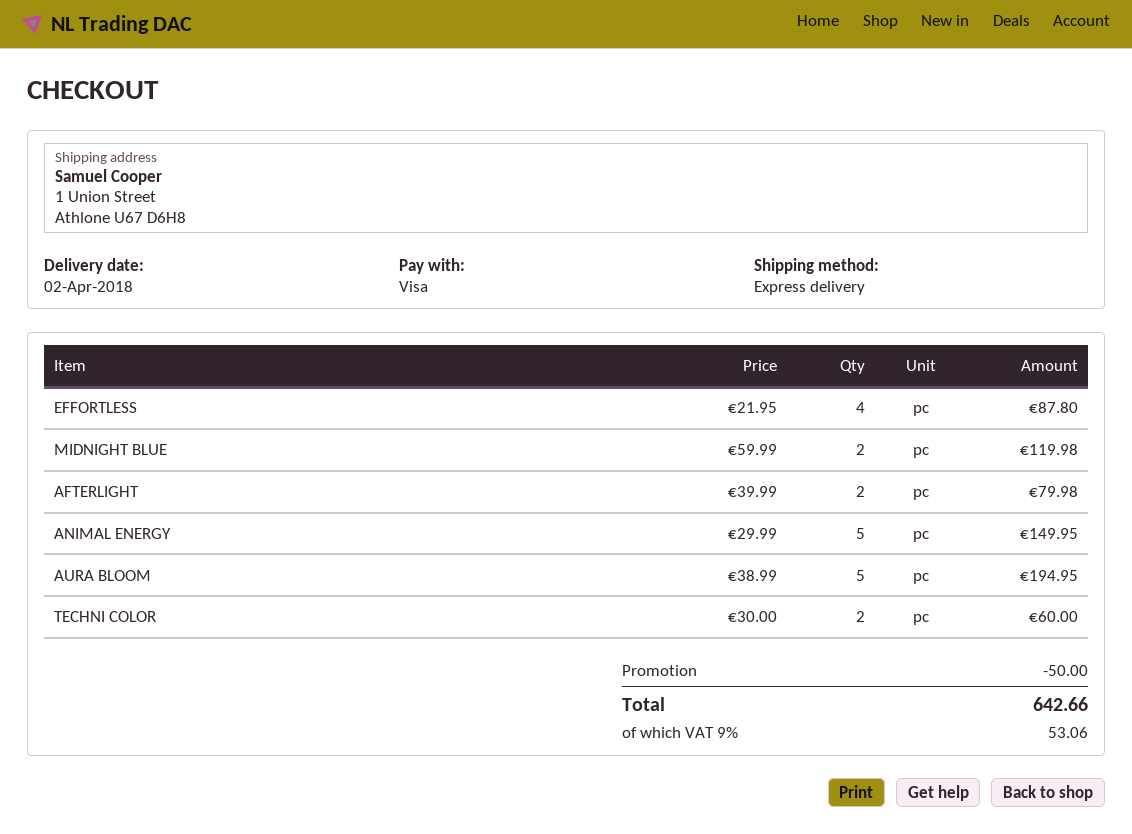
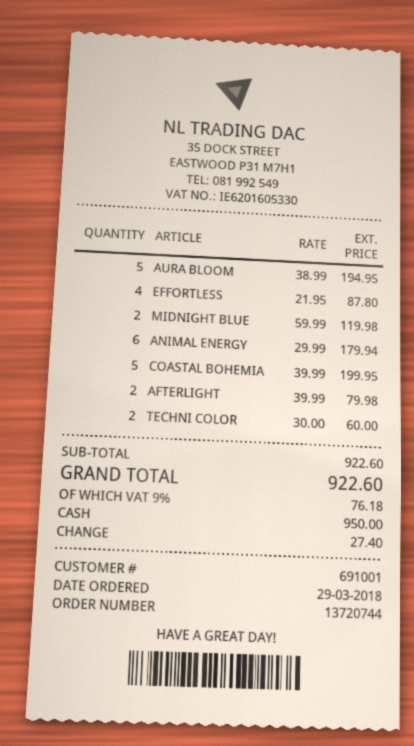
payment method: Visa -> cash
ANIMAL ENERGY: 5 x 29.99 = 149.95 -> 6 x 29.99 = 179.94
COASTAL BOHEMIA: none -> 5 x 39.99 = 199.95
discount: 50.00 -> none
tax: 9% = 53.06 -> 9% = 76.18
total: 642.66 -> 922.60

